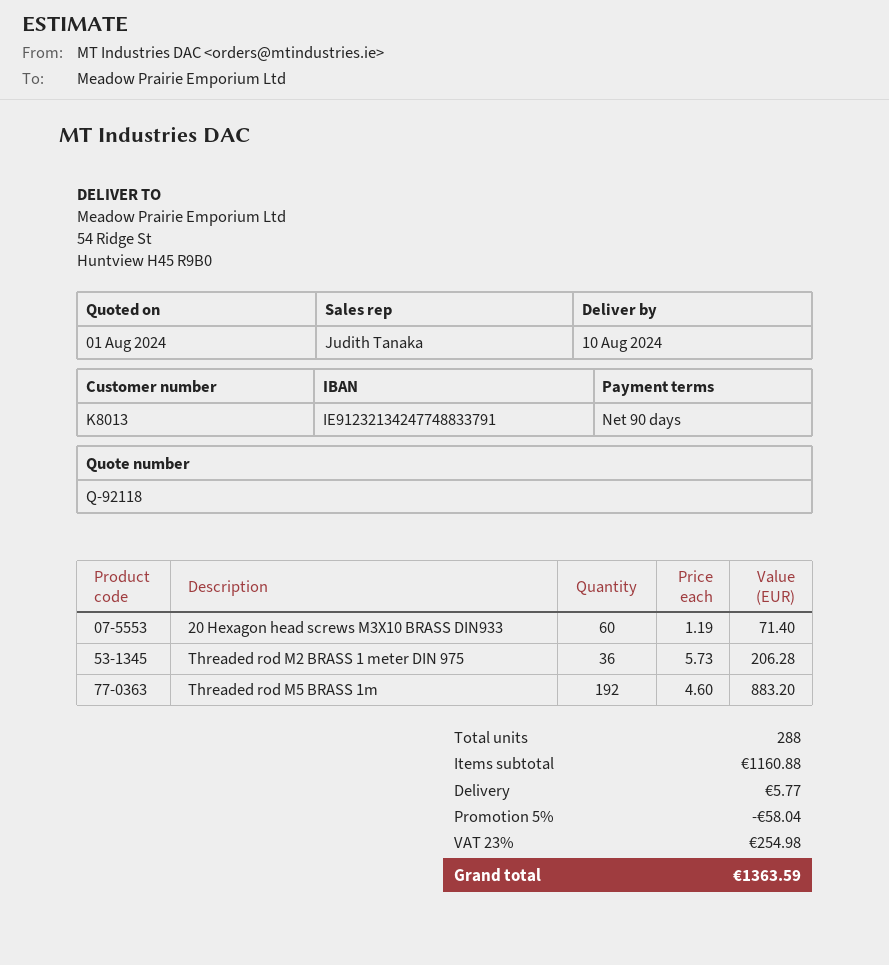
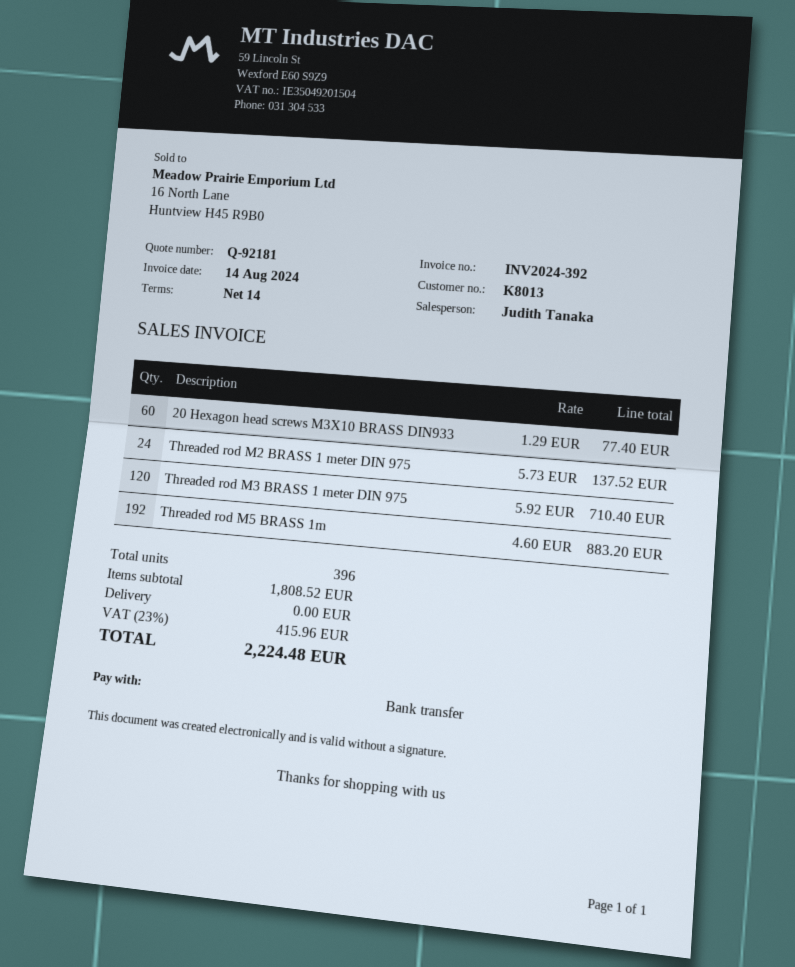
quote number: Q-92118 -> Q-92181
payment terms: 90 days -> 14 days
20 Hexagon head screws M3X10 BRASS DIN933: 60 x 1.19 = 71.40 -> 60 x 1.29 = 77.40
Threaded rod M2 BRASS 1 meter DIN 975: 36 x 5.73 = 206.28 -> 24 x 5.73 = 137.52
Threaded rod M3 BRASS 1 meter DIN 975: none -> 120 x 5.92 = 710.40
total quantity: 288 -> 396
subtotal: 1160.88 -> 1808.52
discount: 5% = 58.04 -> none
shipping: 5.77 -> 0.00
tax: 23% = 254.98 -> 23% = 415.96
total: 1363.59 -> 2224.48

